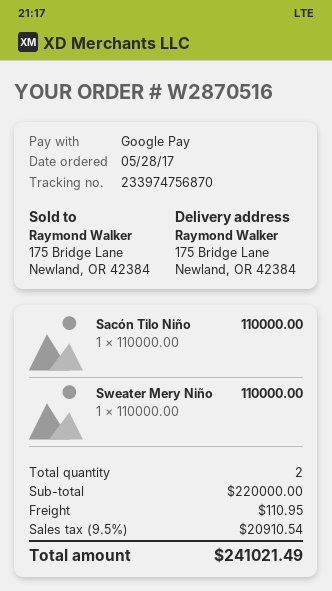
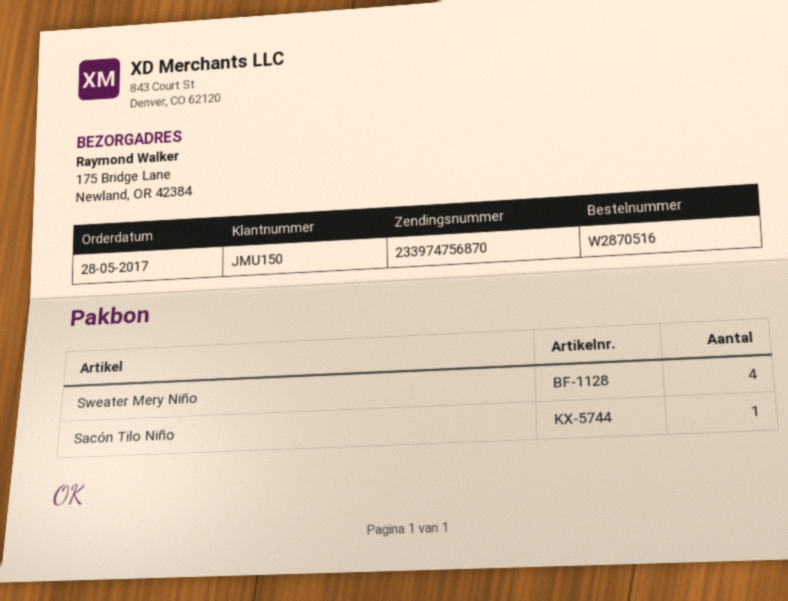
Sweater Mery Niño: 1 -> 4

